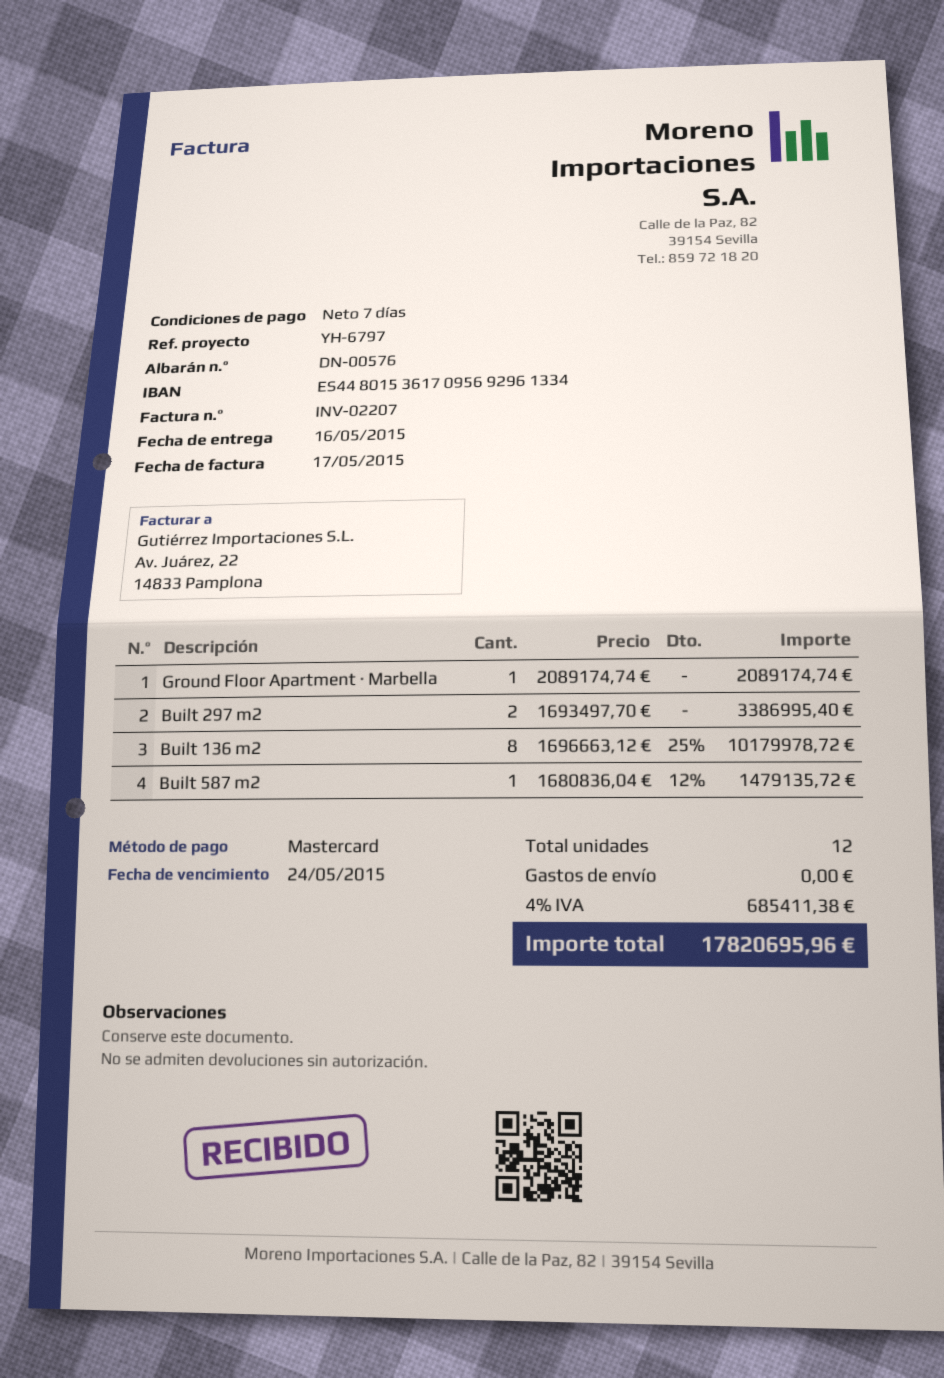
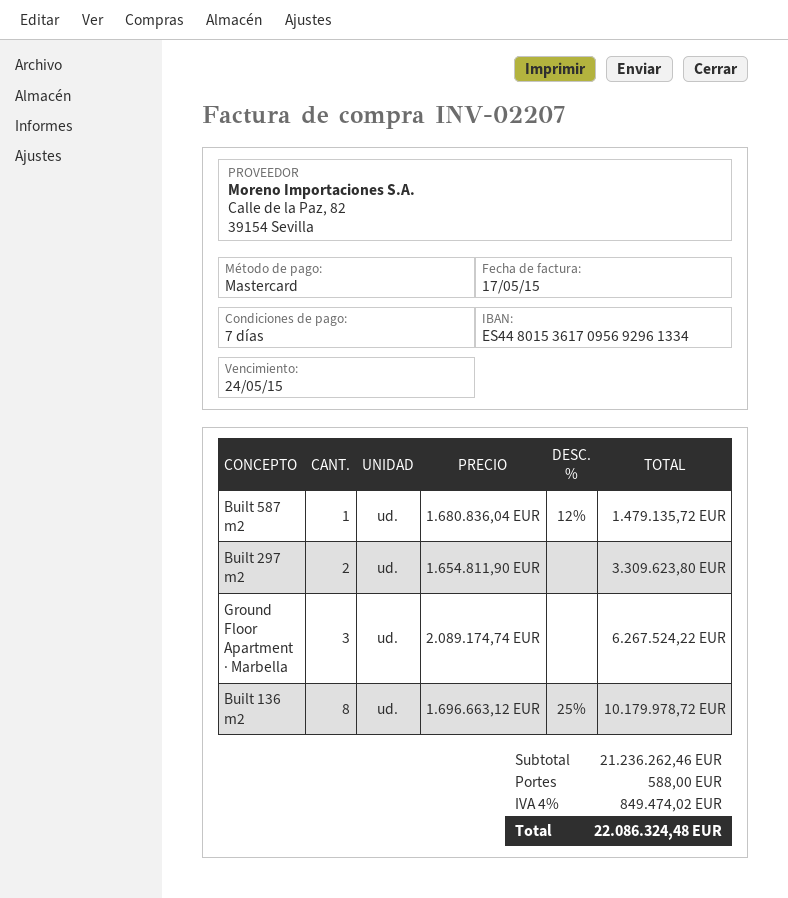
Ground Floor Apartment · Marbella: 1 x 2089174.74 = 2089174.74 -> 3 x 2089174.74 = 6267524.22
Built 297 m2: 2 x 1693497.70 = 3386995.40 -> 2 x 1654811.90 = 3309623.80
shipping: 0.00 -> 588.00
tax: 4% = 685411.38 -> 4% = 849474.02
total: 17820695.96 -> 22086324.48

